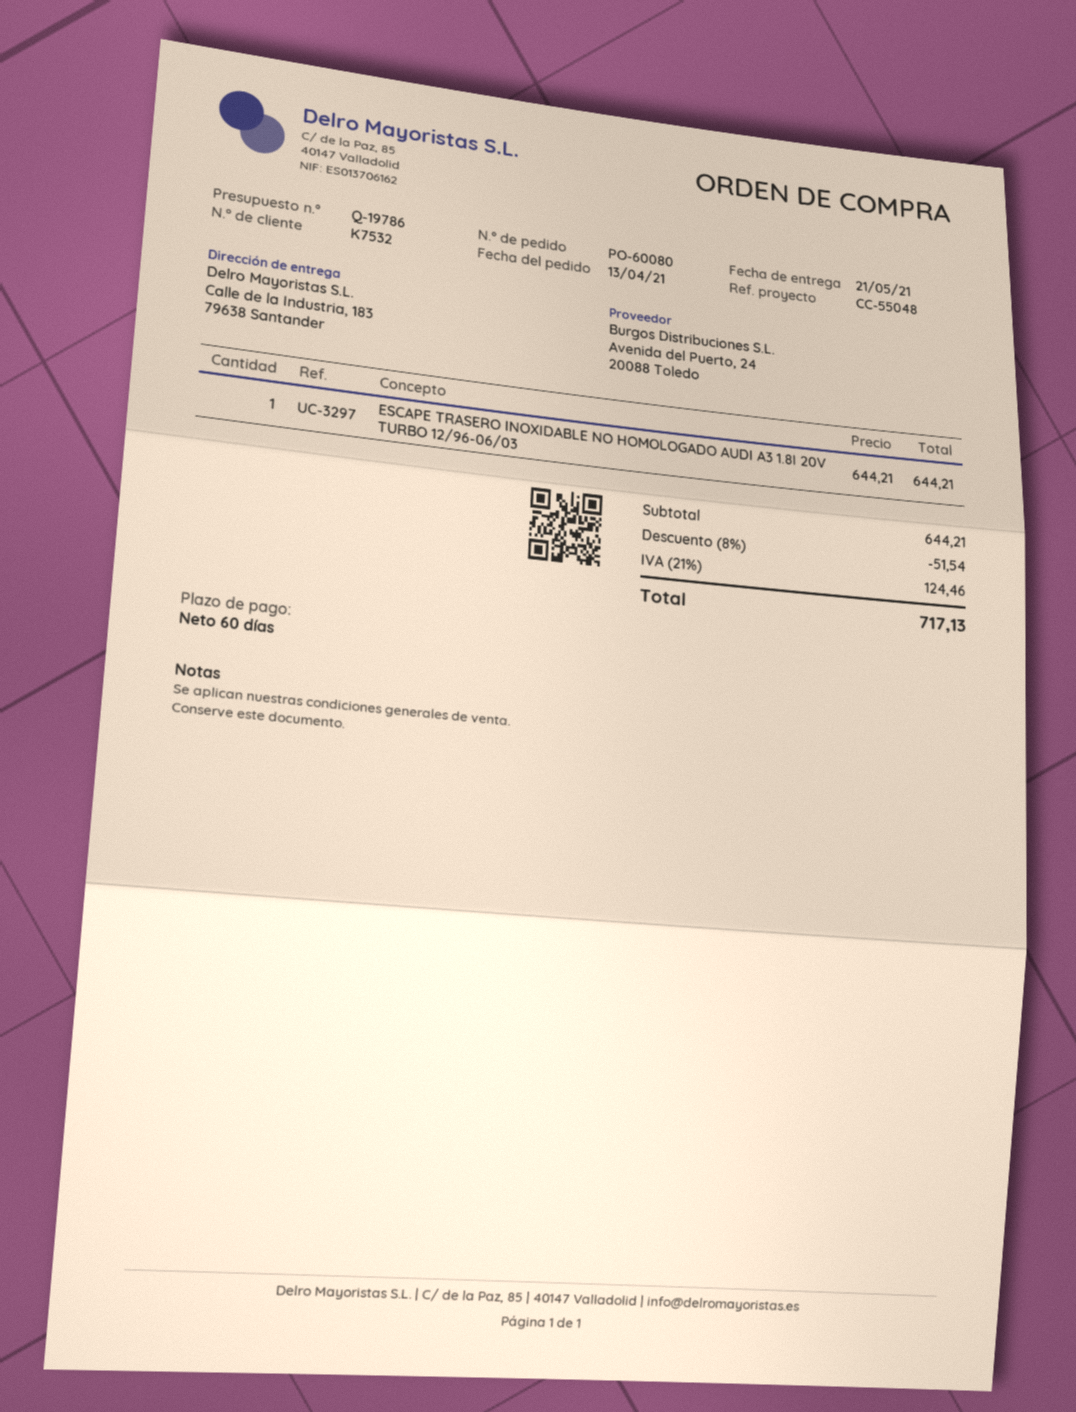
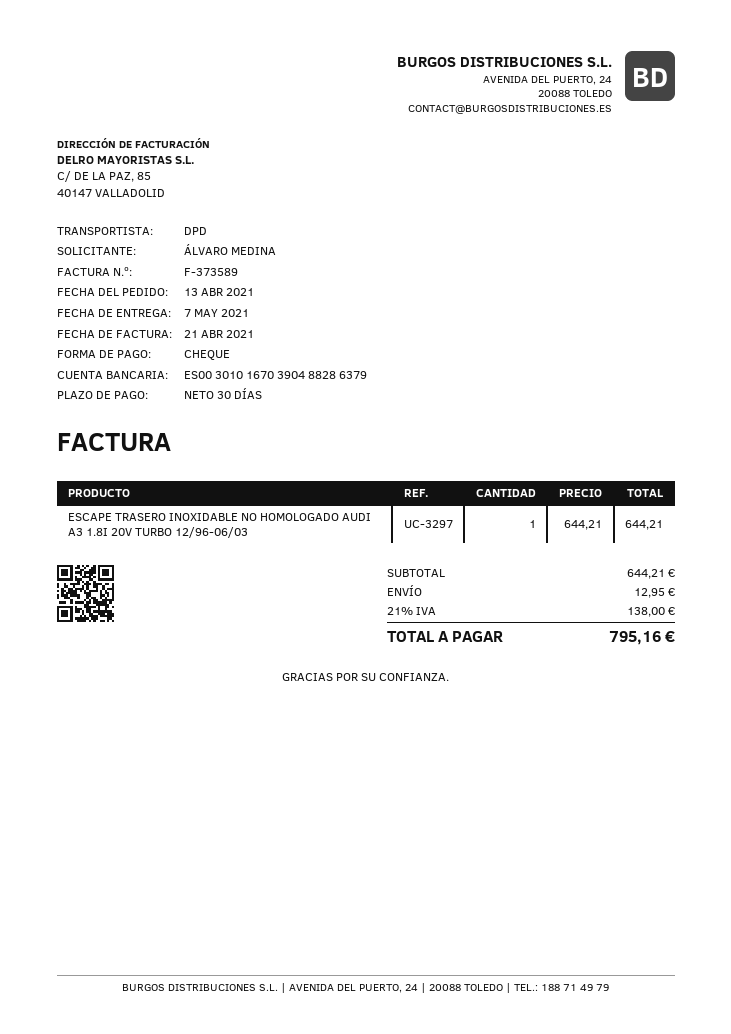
delivery date: 2021-05-21 -> 2021-05-07
payment terms: 60 days -> 30 days
discount: 8% = 51.54 -> none
shipping: none -> 12.95
tax: 21% = 124.46 -> 21% = 138.00
total: 717.13 -> 795.16

